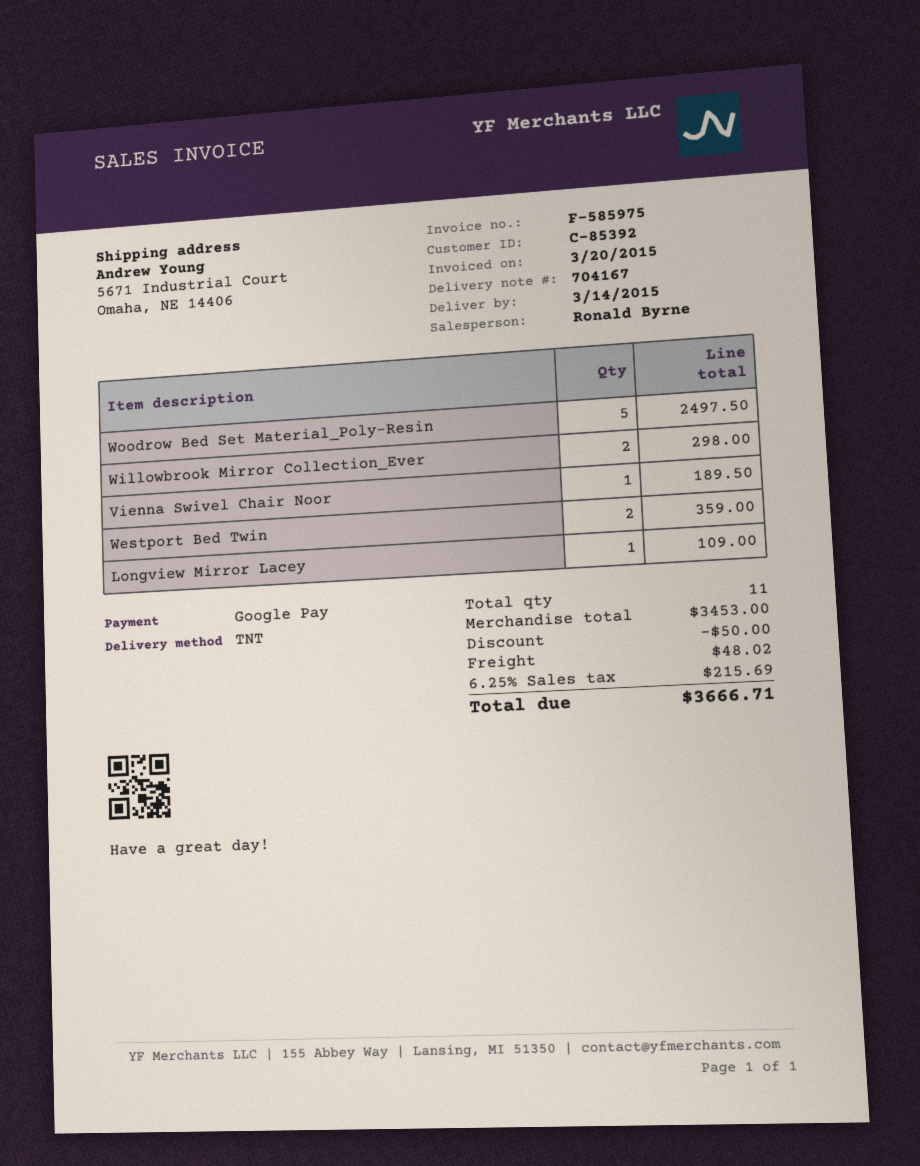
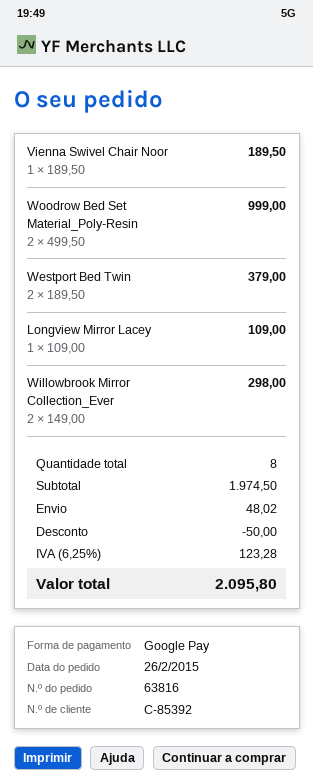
Woodrow Bed Set Material_Poly-Resin: 5 for 2497.50 -> 2 for 999.00
Westport Bed Twin: 2 for 359.00 -> 2 for 379.00
total quantity: 11 -> 8
subtotal: 3453.00 -> 1974.50
tax: 6.25% = 215.69 -> 6.25% = 123.28
total: 3666.71 -> 2095.80

